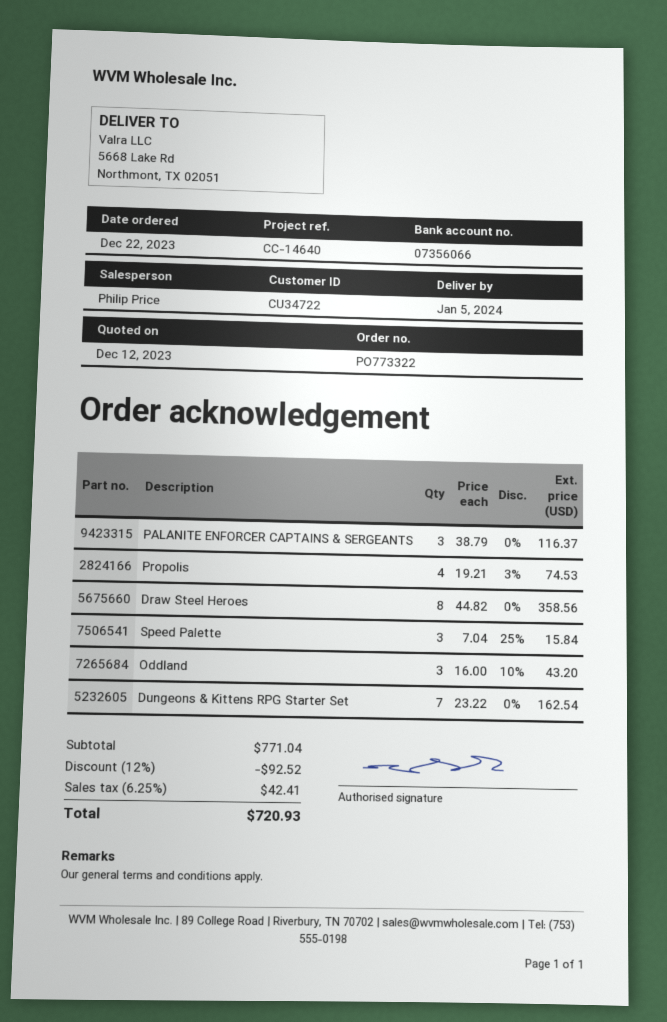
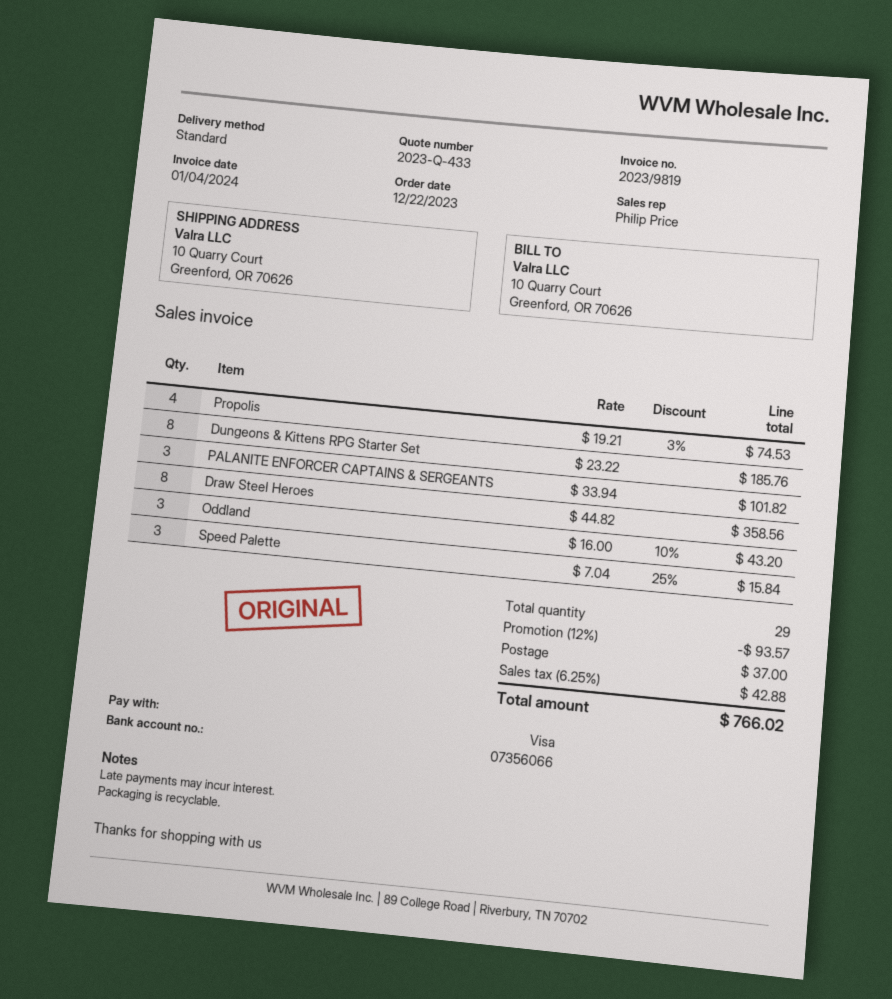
ship to: 5668 Lake Rd, Northmont, TX 02051 -> 10 Quarry Court, Greenford, OR 70626
PALANITE ENFORCER CAPTAINS & SERGEANTS: 3 x 38.79 = 116.37 -> 3 x 33.94 = 101.82
Dungeons & Kittens RPG Starter Set: 7 x 23.22 = 162.54 -> 8 x 23.22 = 185.76
discount: 12% = 92.52 -> 12% = 93.57
shipping: none -> 37.00
tax: 6.25% = 42.41 -> 6.25% = 42.88
total: 720.93 -> 766.02

